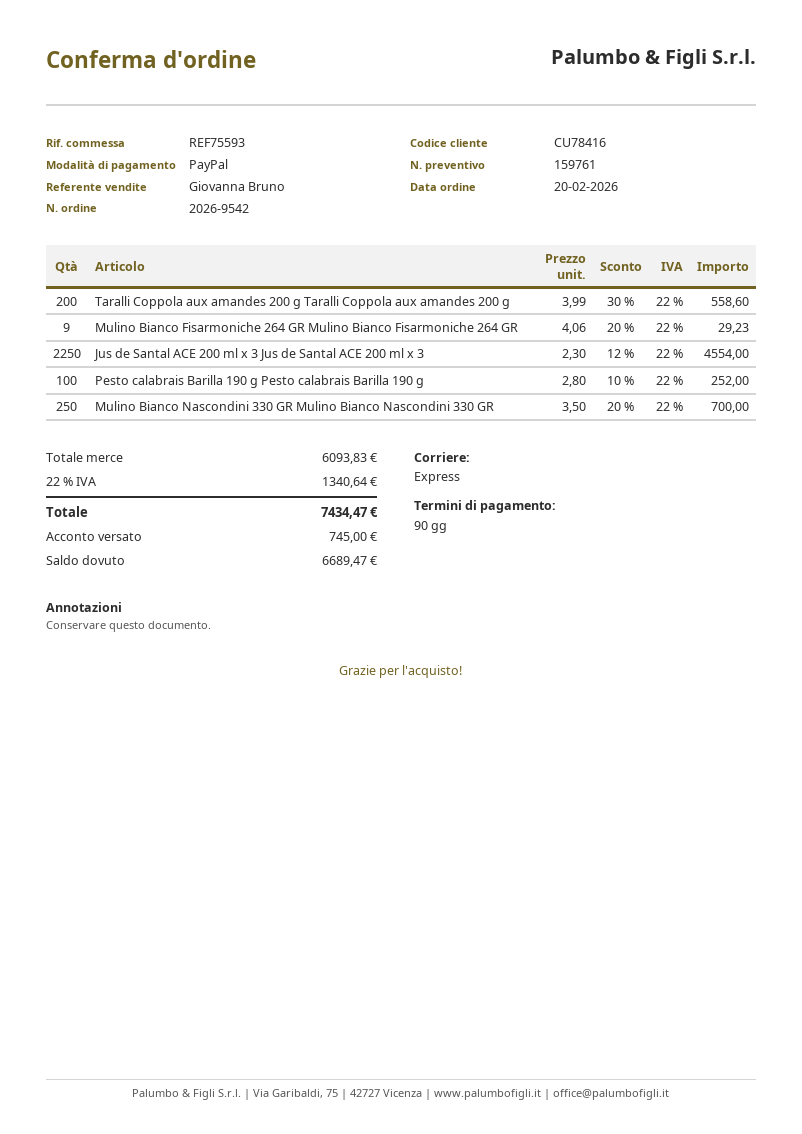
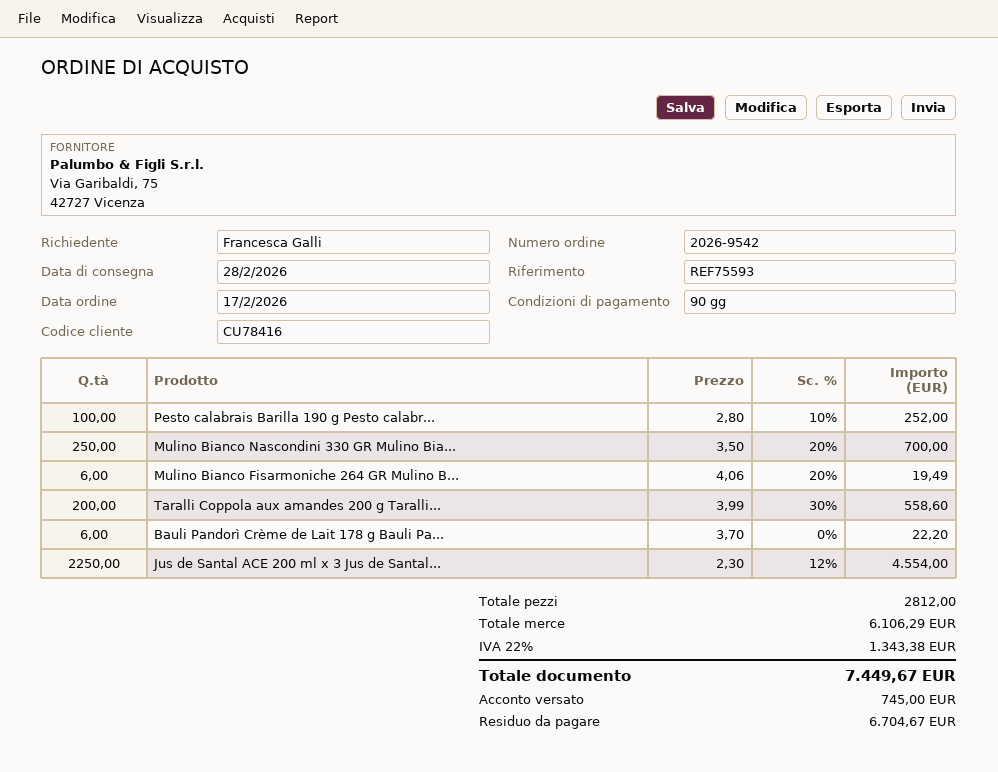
order date: 2026-02-20 -> 2026-02-17
Mulino Bianco Fisarmoniche 264 GR Mulino Bianco Fisarmoniche 264 GR: 9 x 4.06 - 20% = 29.23 -> 6 x 4.06 - 20% = 19.49
Bauli Pandorì Crème de Lait 178 g Bauli Pa...: none -> 6 x 3.70 = 22.20
subtotal: 6093.83 -> 6106.29
tax: 22% = 1340.64 -> 22% = 1343.38
total: 7434.47 -> 7449.67
balance: 6689.47 -> 6704.67

